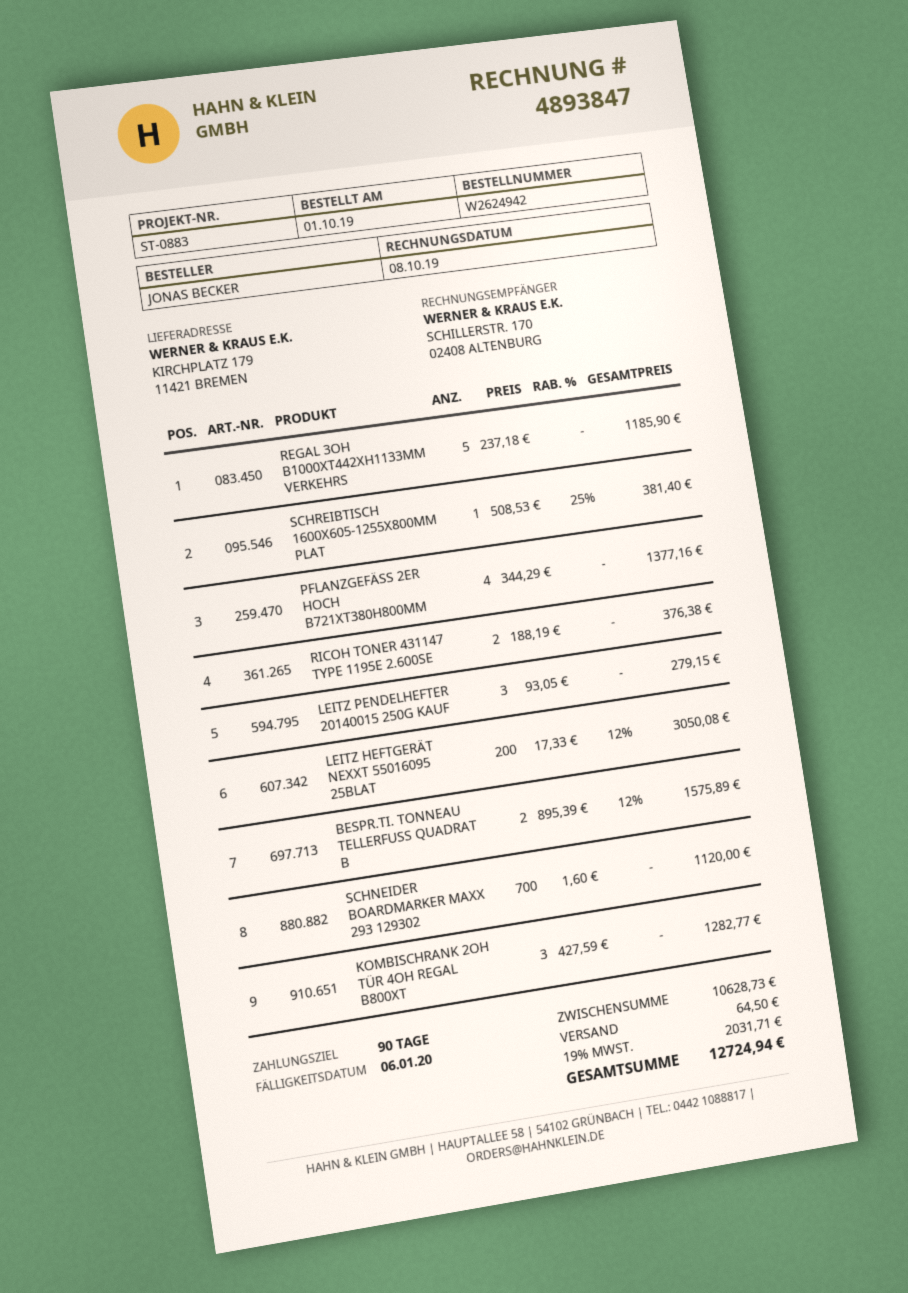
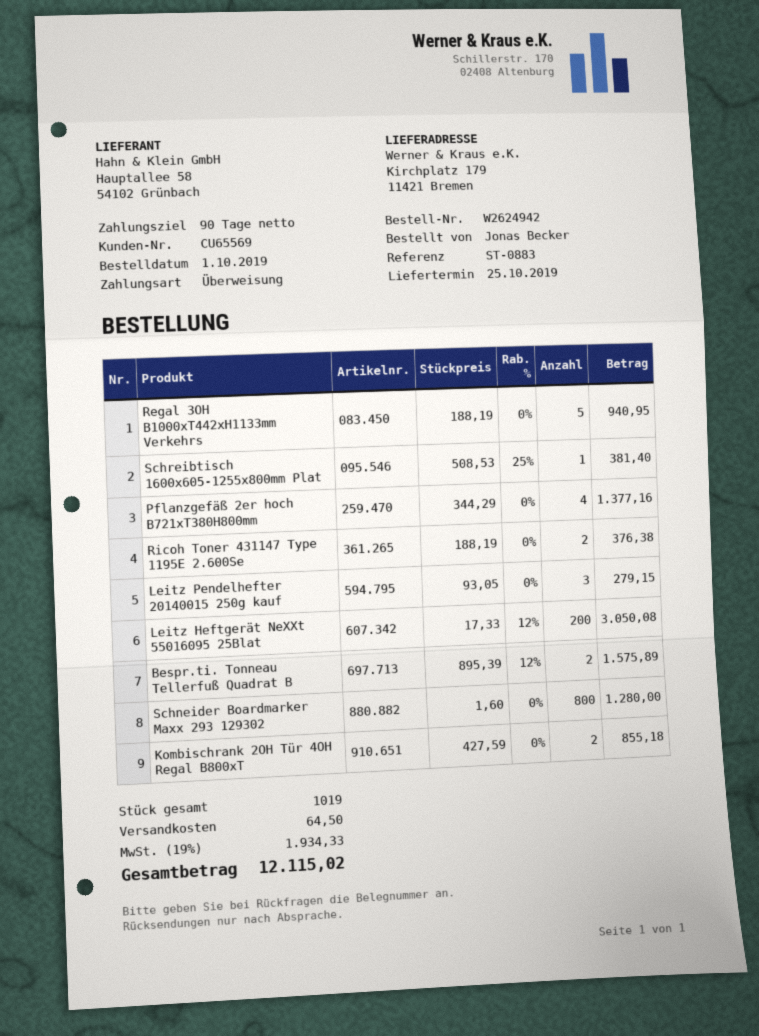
REGAL 3OH B1000XT442XH1133MM VERKEHRS: 5 x 237.18 = 1185.90 -> 5 x 188.19 = 940.95
SCHNEIDER BOARDMARKER MAXX 293 129302: 700 x 1.60 = 1120.00 -> 800 x 1.60 = 1280.00
KOMBISCHRANK 2OH TÜR 4OH REGAL B800XT: 3 x 427.59 = 1282.77 -> 2 x 427.59 = 855.18
tax: 19% = 2031.71 -> 19% = 1934.33
total: 12724.94 -> 12115.02

